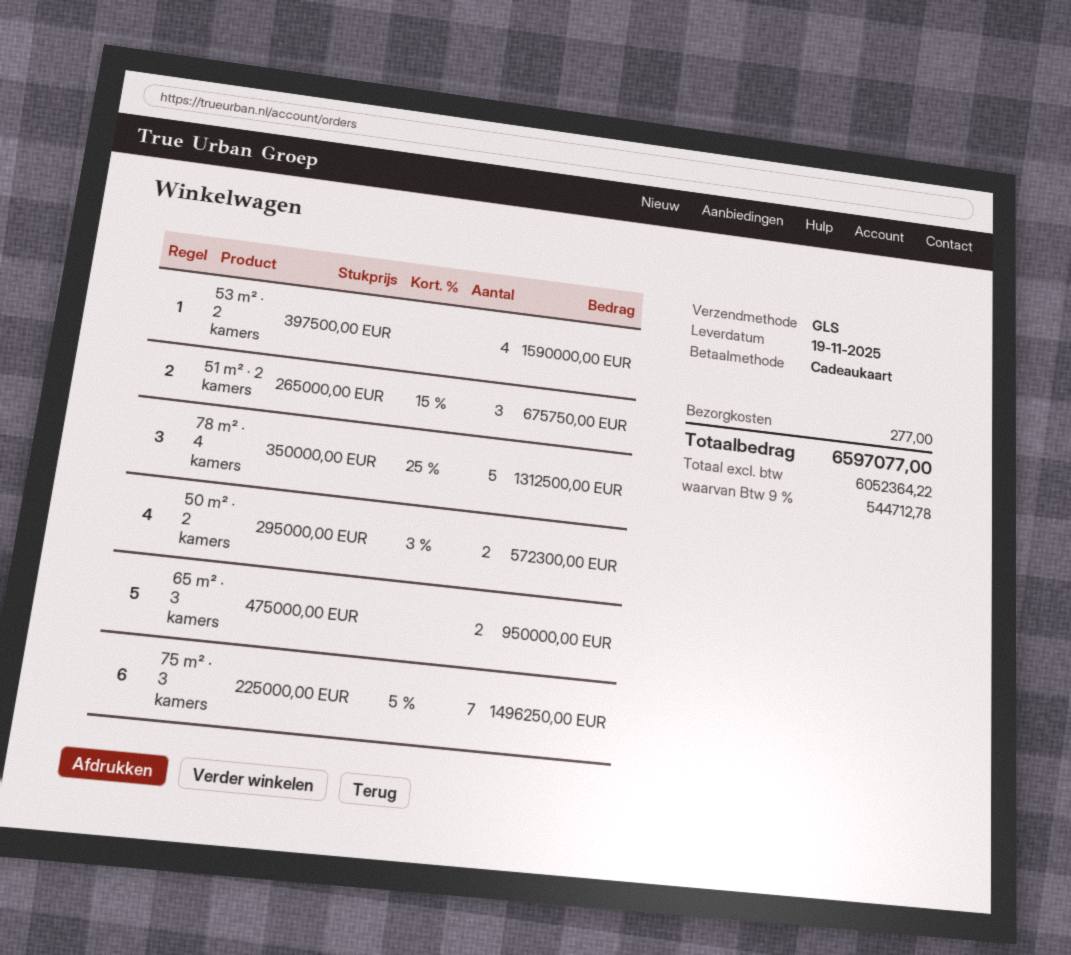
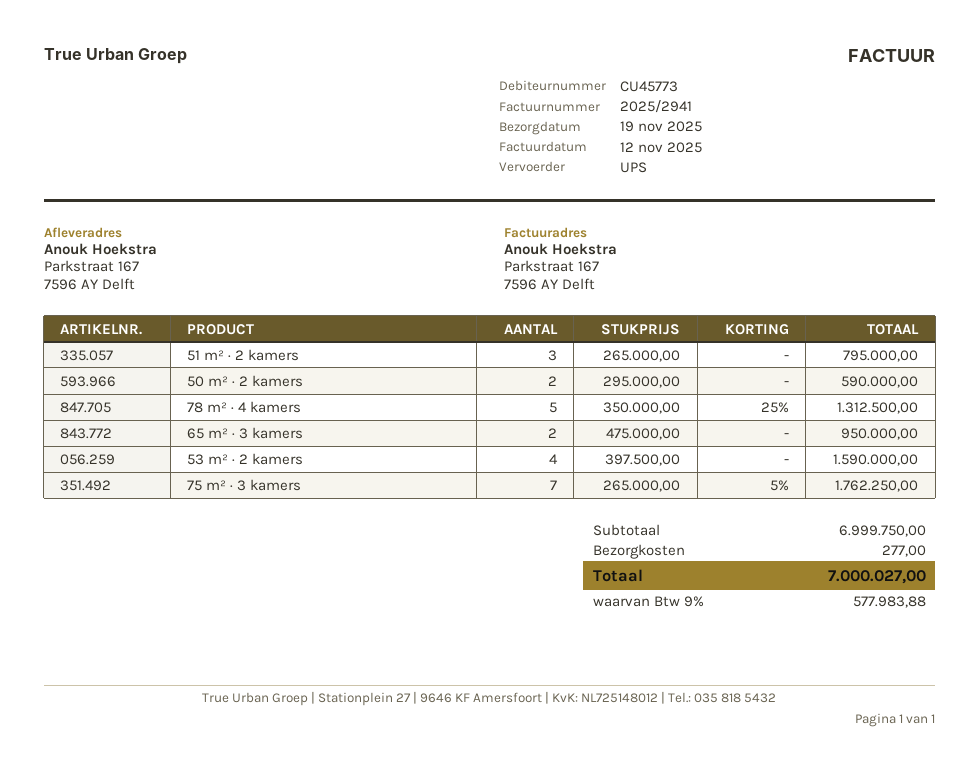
shipping method: GLS -> UPS
51 m² · 2 kamers: 3 x 265000.00 - 15% = 675750.00 -> 3 x 265000.00 = 795000.00
50 m² · 2 kamers: 2 x 295000.00 - 3% = 572300.00 -> 2 x 295000.00 = 590000.00
75 m² · 3 kamers: 7 x 225000.00 - 5% = 1496250.00 -> 7 x 265000.00 - 5% = 1762250.00
tax: 9% = 544712.78 -> 9% = 577983.88
total: 6597077.00 -> 7000027.00

